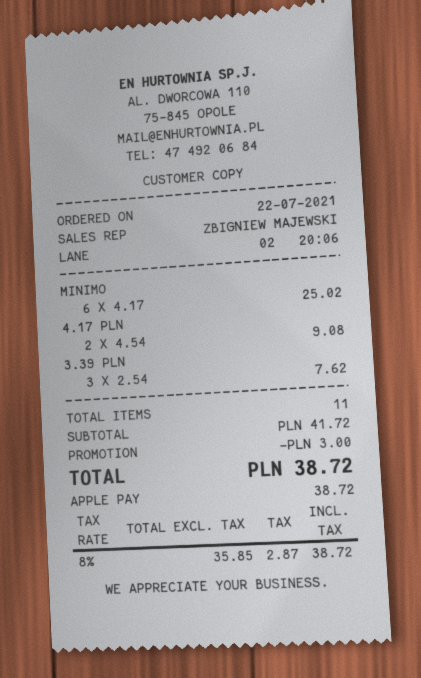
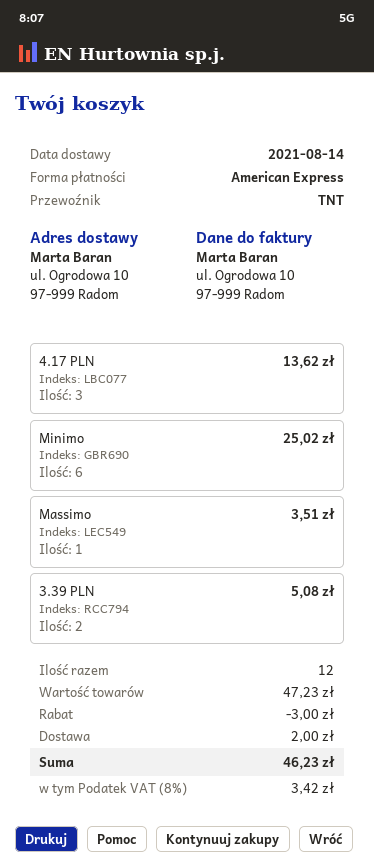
payment method: Apple Pay -> American Express
4.17 PLN: 2 for 9.08 -> 3 for 13.62
3.39 PLN: 3 for 7.62 -> 2 for 5.08
Massimo: none -> 1 for 3.51
total quantity: 11 -> 12
subtotal: 41.72 -> 47.23
shipping: none -> 2.00
tax: 8% = 2.87 -> 8% = 3.42
total: 38.72 -> 46.23

